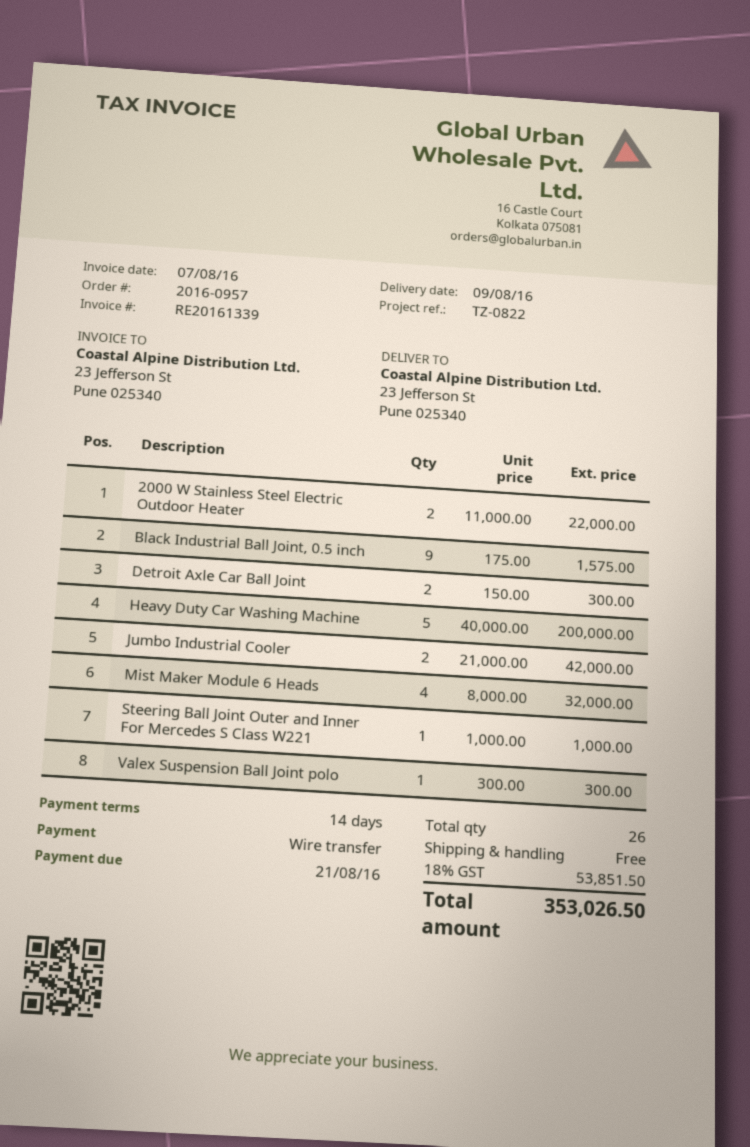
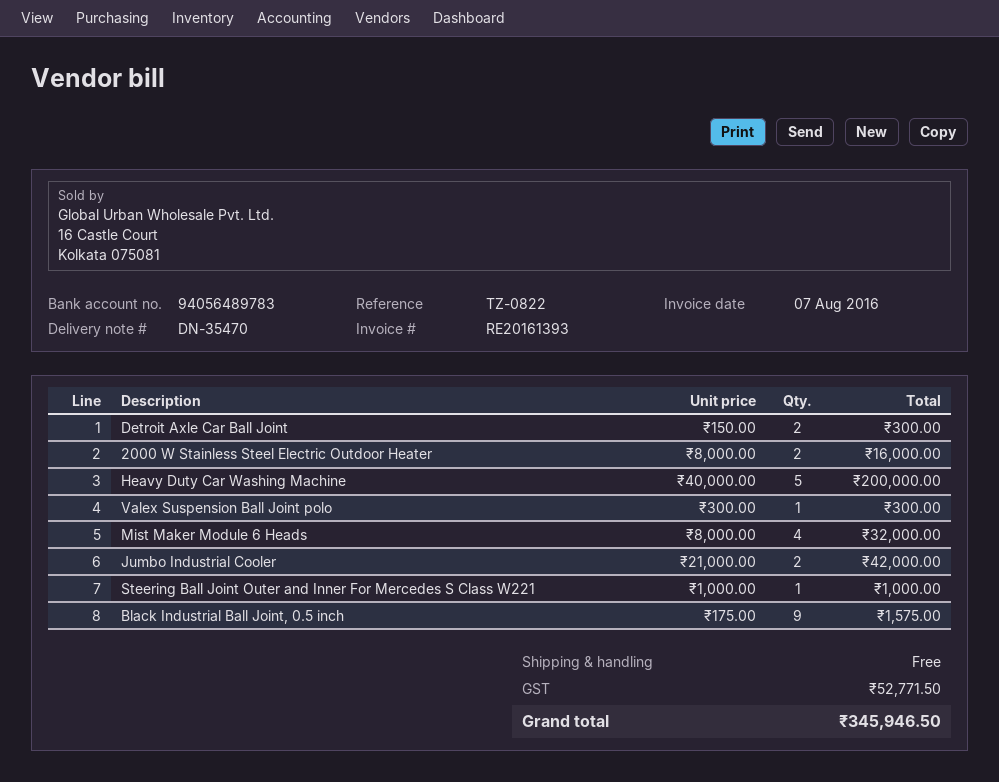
invoice number: RE20161339 -> RE20161393
2000 W Stainless Steel Electric Outdoor Heater: 2 x 11000.00 = 22000.00 -> 2 x 8000.00 = 16000.00
tax: 53851.50 -> 52771.50
total: 353026.50 -> 345946.50

